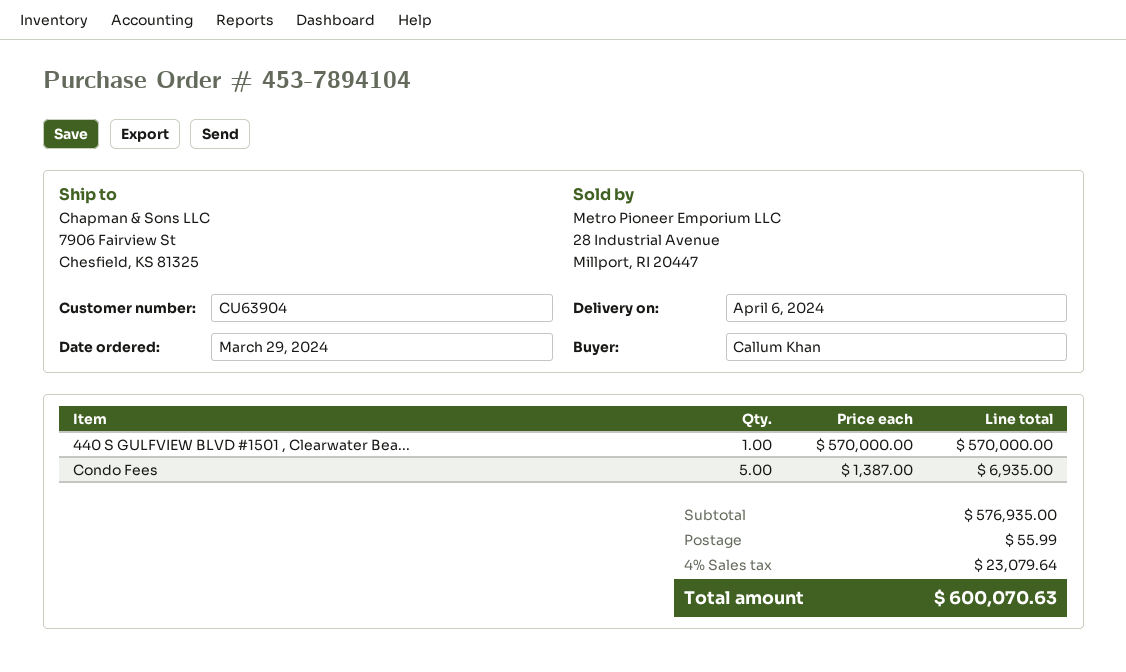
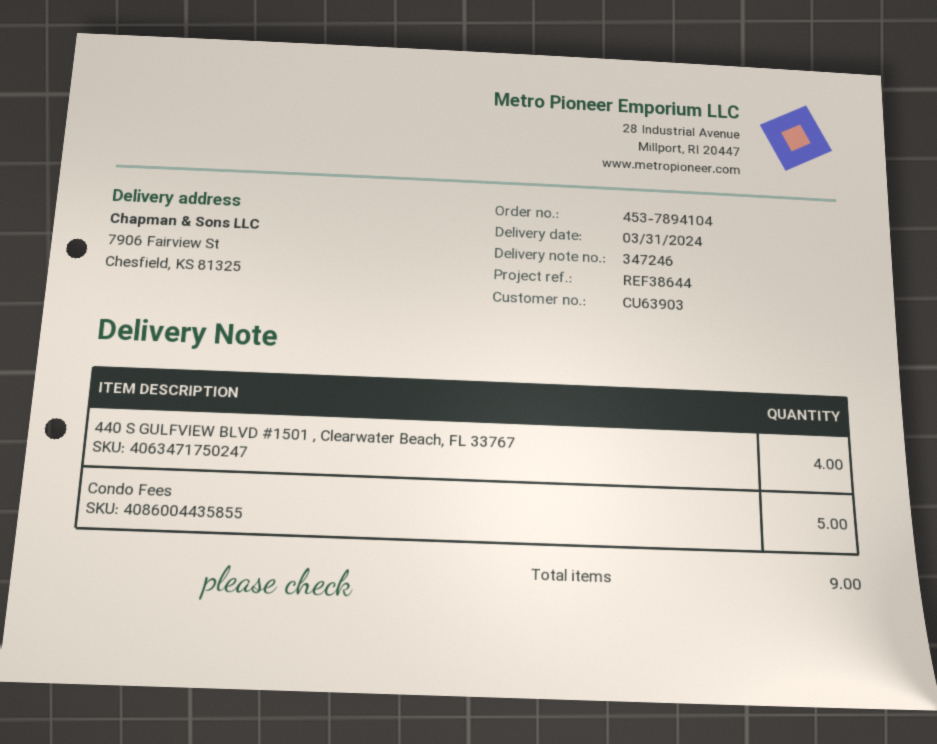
delivery date: 2024-04-06 -> 2024-03-31
customer number: CU63904 -> CU63903
440 S GULFVIEW BLVD #1501 , Clearwater Bea...: 1 -> 4

